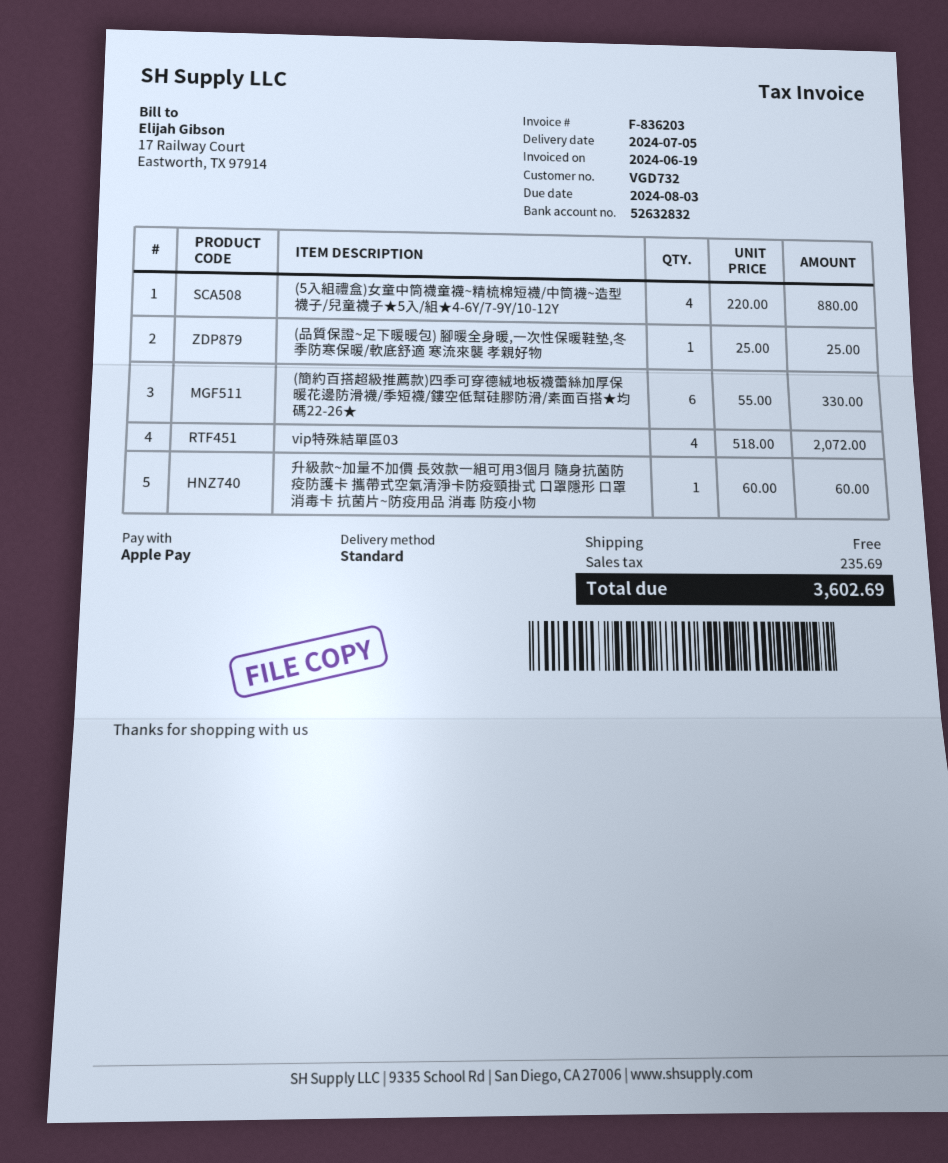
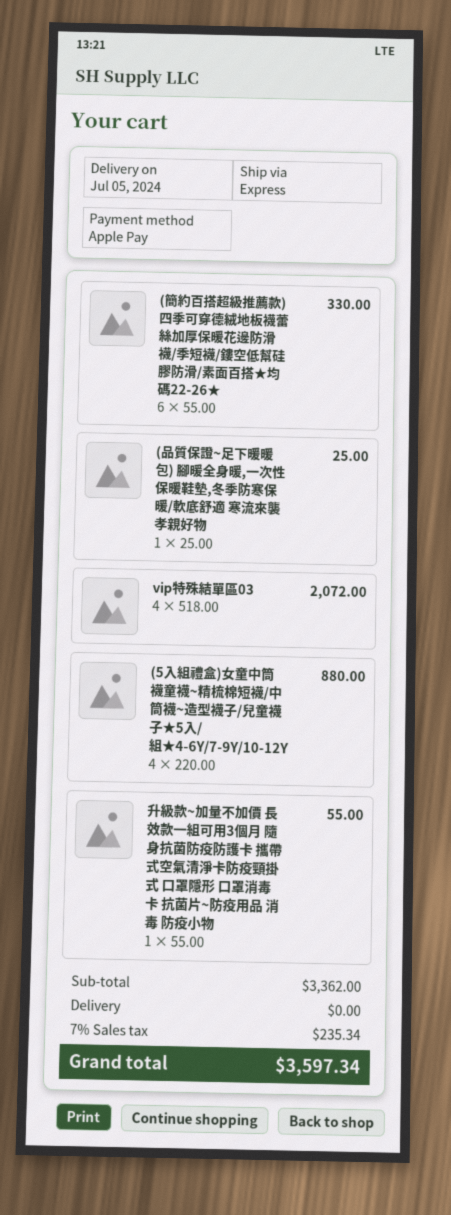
shipping method: standard -> express
升級款~加量不加價 長效款一組可用3個月 隨身抗菌防疫防護卡 攜帶式空氣清淨卡防疫頸掛式 口罩隱形 口罩消毒卡 抗菌片~防疫用品 消毒 防疫小物: 1 x 60.00 = 60.00 -> 1 x 55.00 = 55.00
tax: 235.69 -> 235.34
total: 3602.69 -> 3597.34

